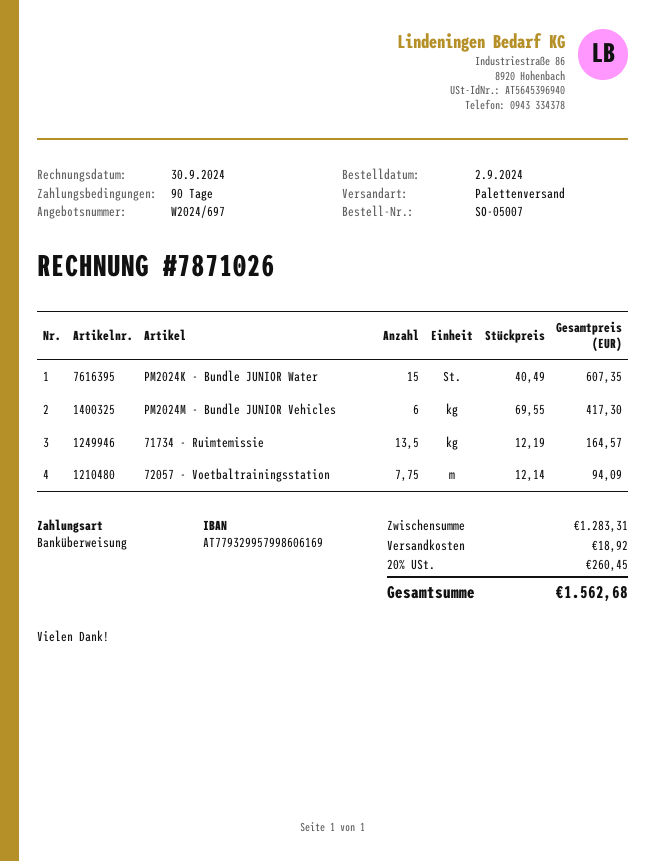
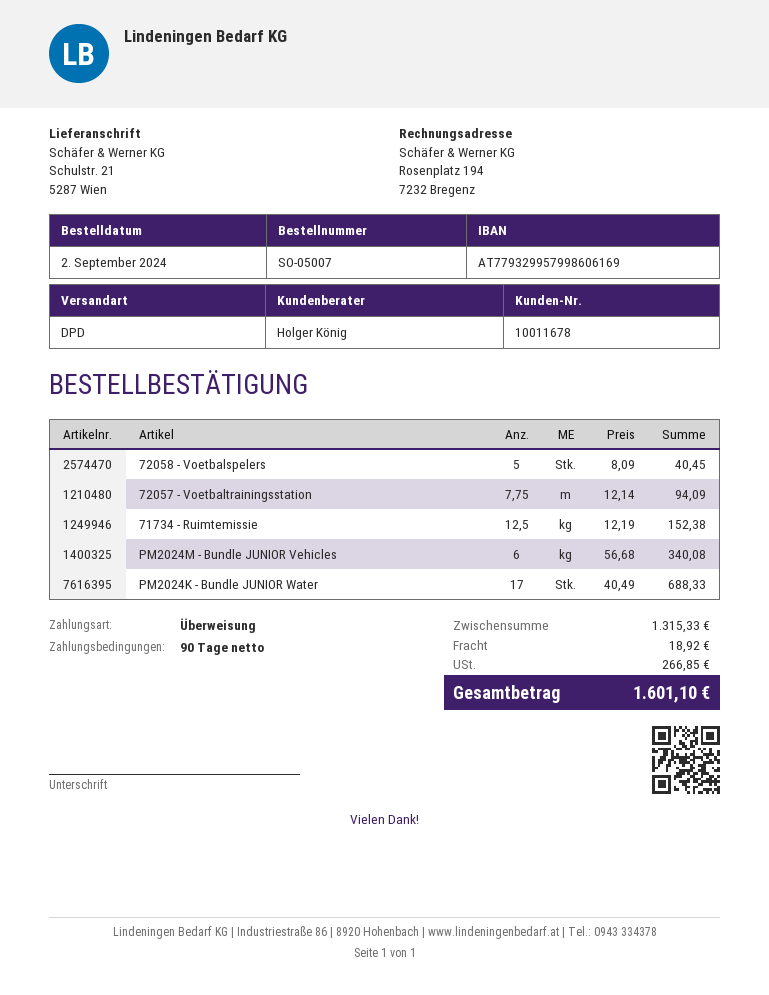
shipping method: pallet freight -> DPD
PM2024K - Bundle JUNIOR Water: 15 x 40.49 = 607.35 -> 17 x 40.49 = 688.33
PM2024M - Bundle JUNIOR Vehicles: 6 x 69.55 = 417.30 -> 6 x 56.68 = 340.08
71734 - Ruimtemissie: 13.5 x 12.19 = 164.57 -> 12.5 x 12.19 = 152.38
72058 - Voetbalspelers: none -> 5 x 8.09 = 40.45
subtotal: 1283.31 -> 1315.33
tax: 260.45 -> 266.85
total: 1562.68 -> 1601.10

